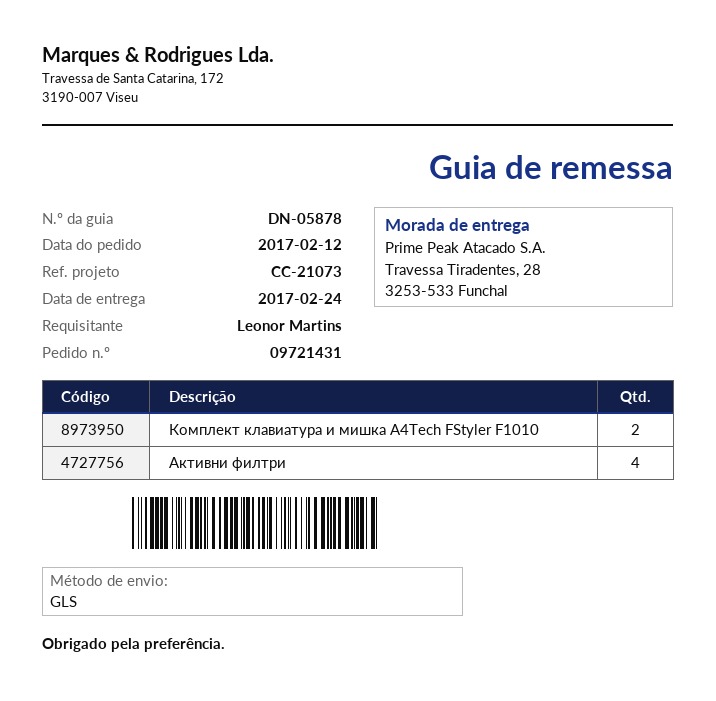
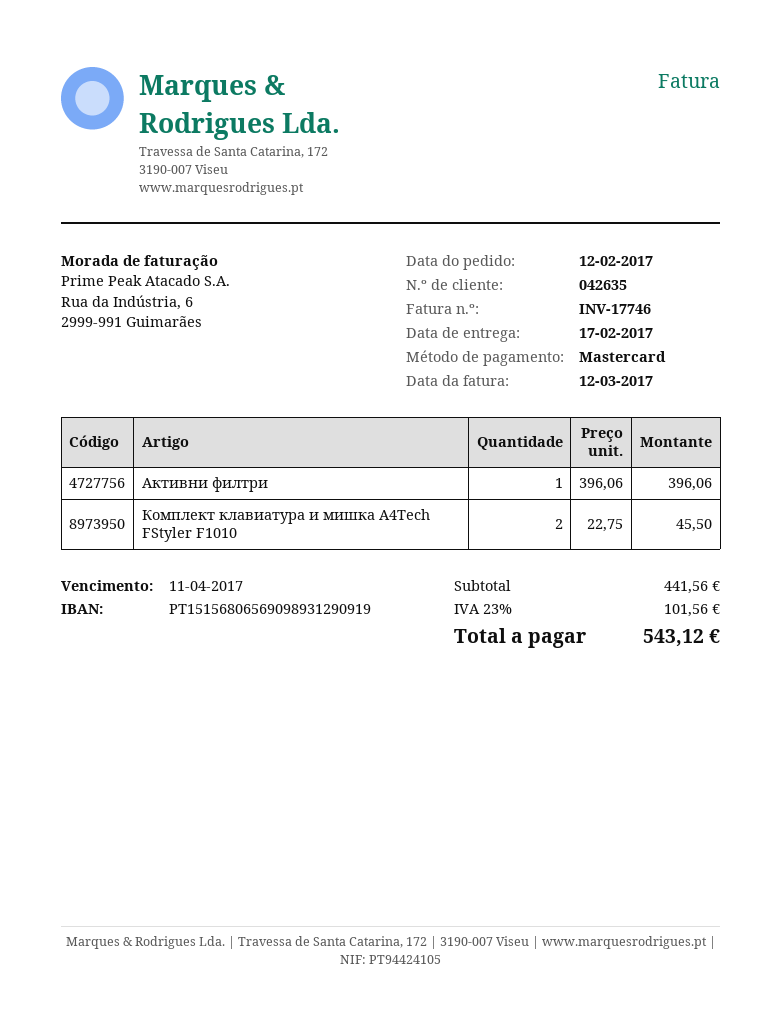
delivery date: 2017-02-24 -> 2017-02-17
Активни филтри: 4 -> 1

